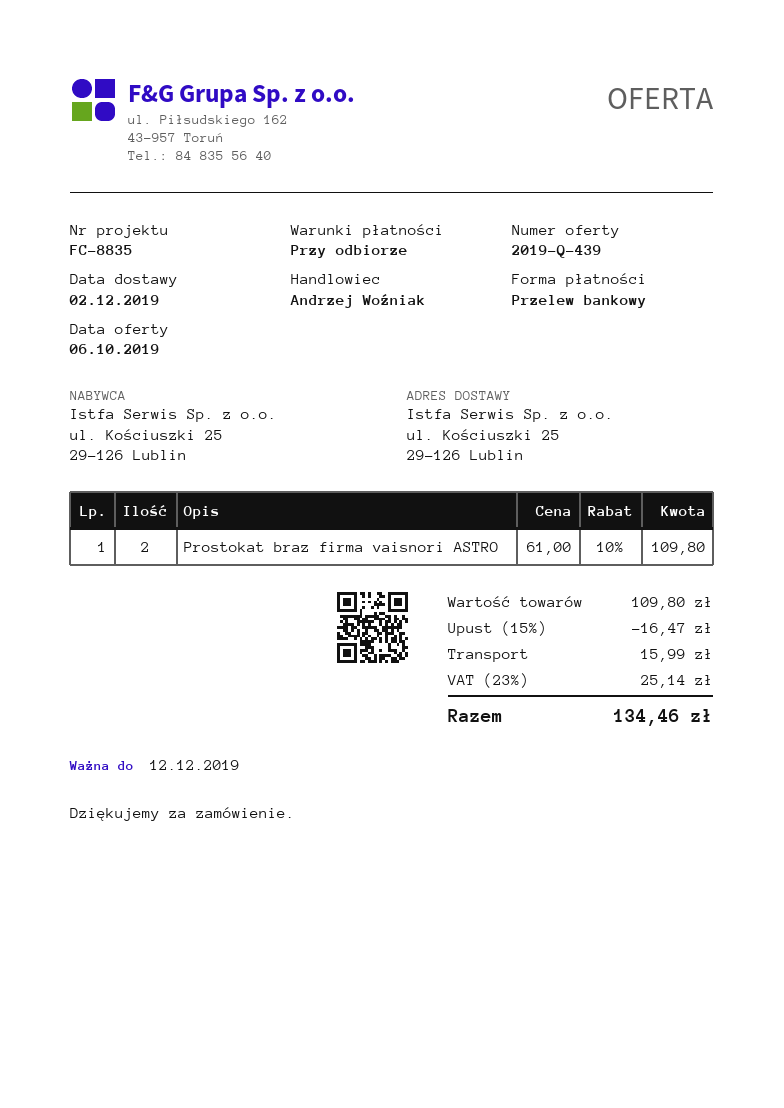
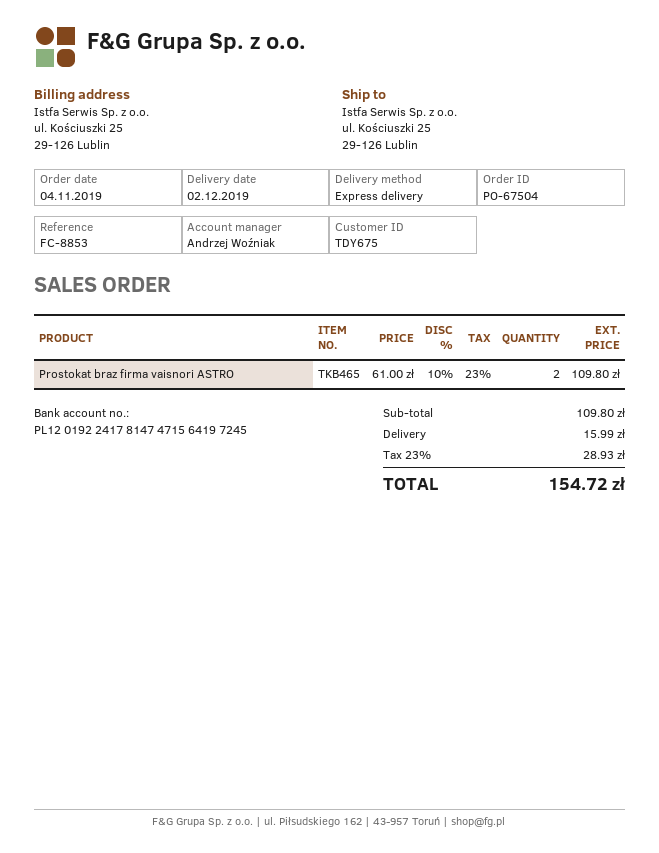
reference: FC-8835 -> FC-8853
discount: 15% = 16.47 -> none
tax: 23% = 25.14 -> 23% = 28.93
total: 134.46 -> 154.72

